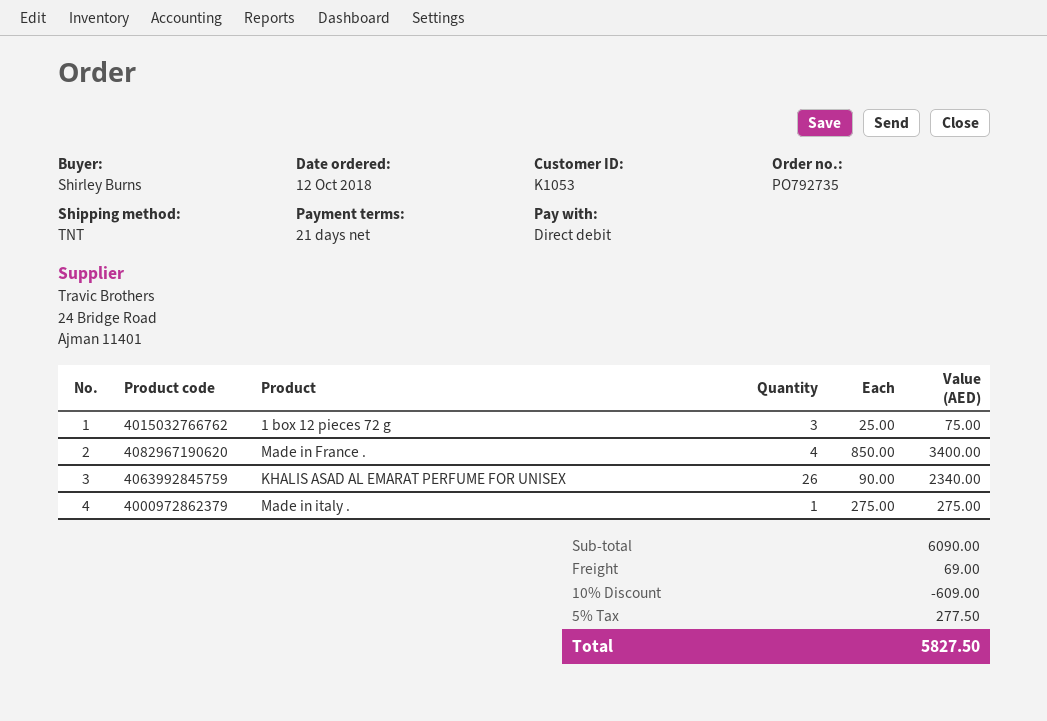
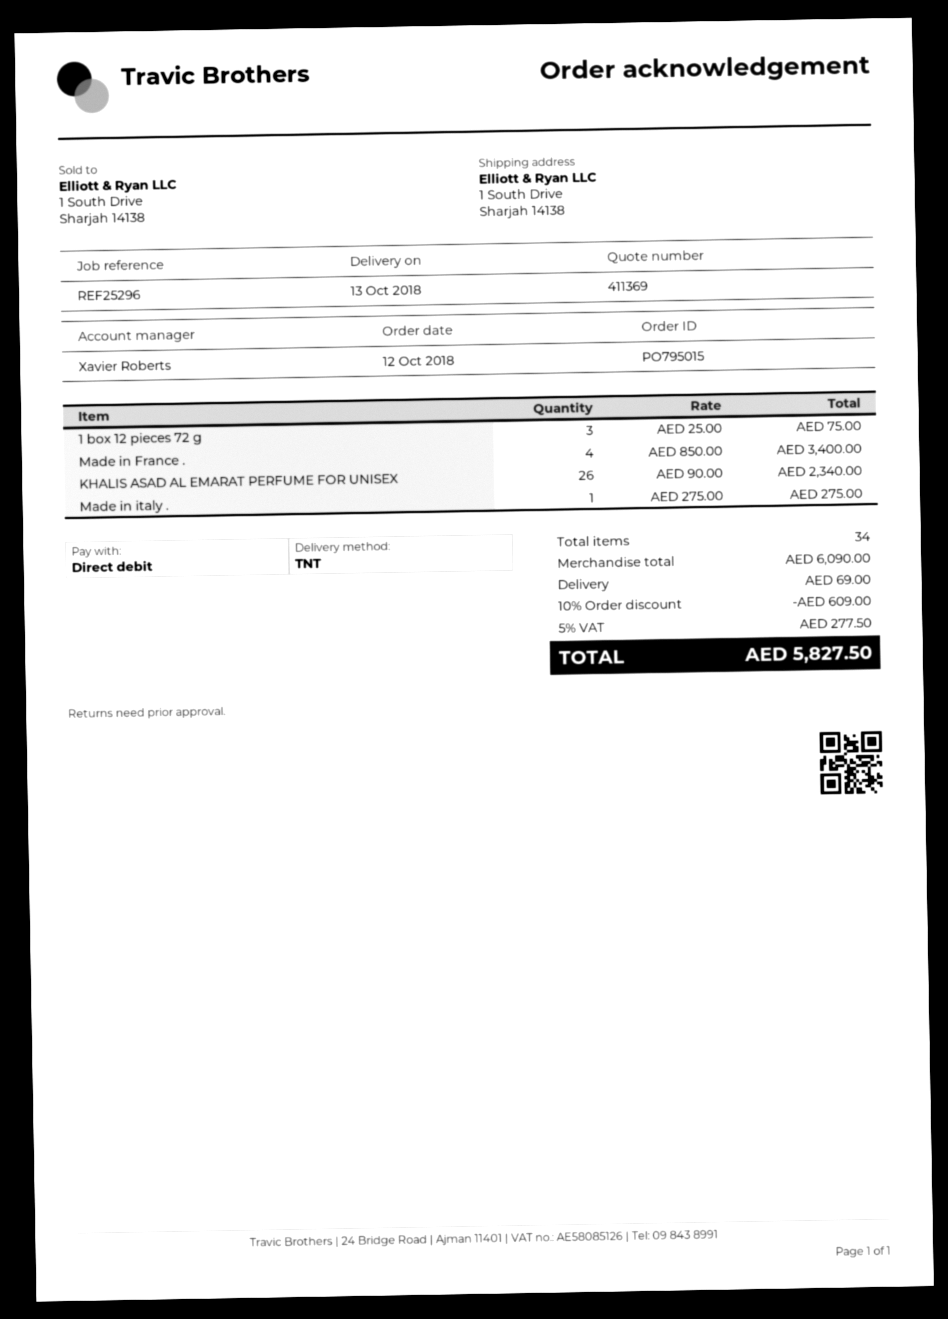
order number: PO792735 -> PO795015

